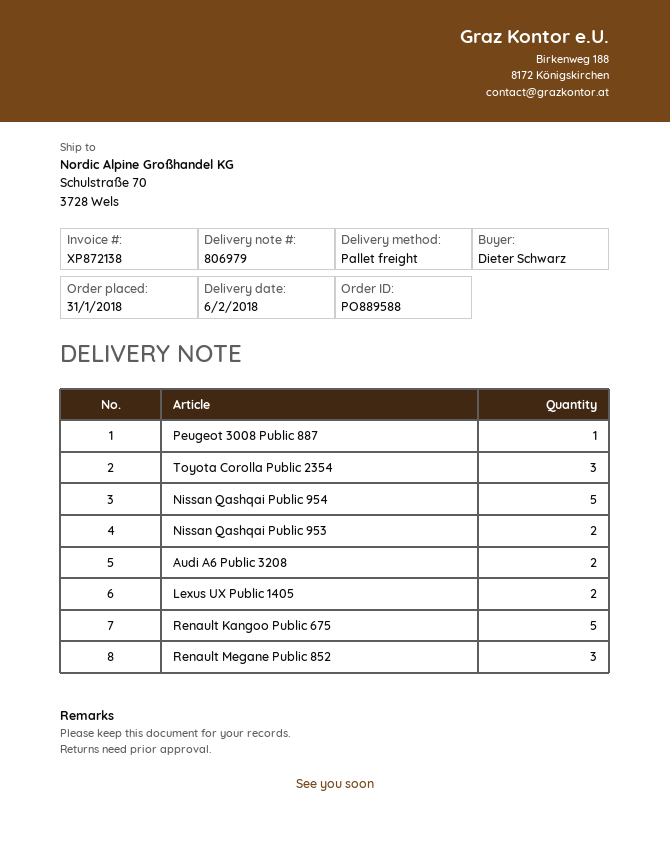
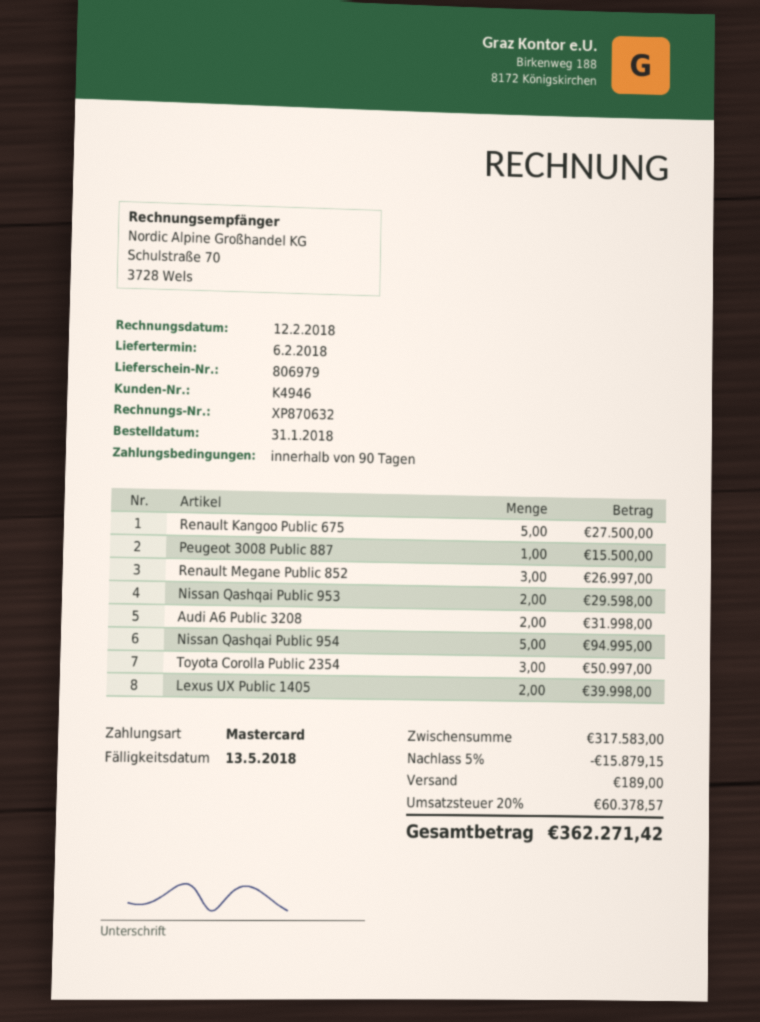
invoice number: XP872138 -> XP870632

